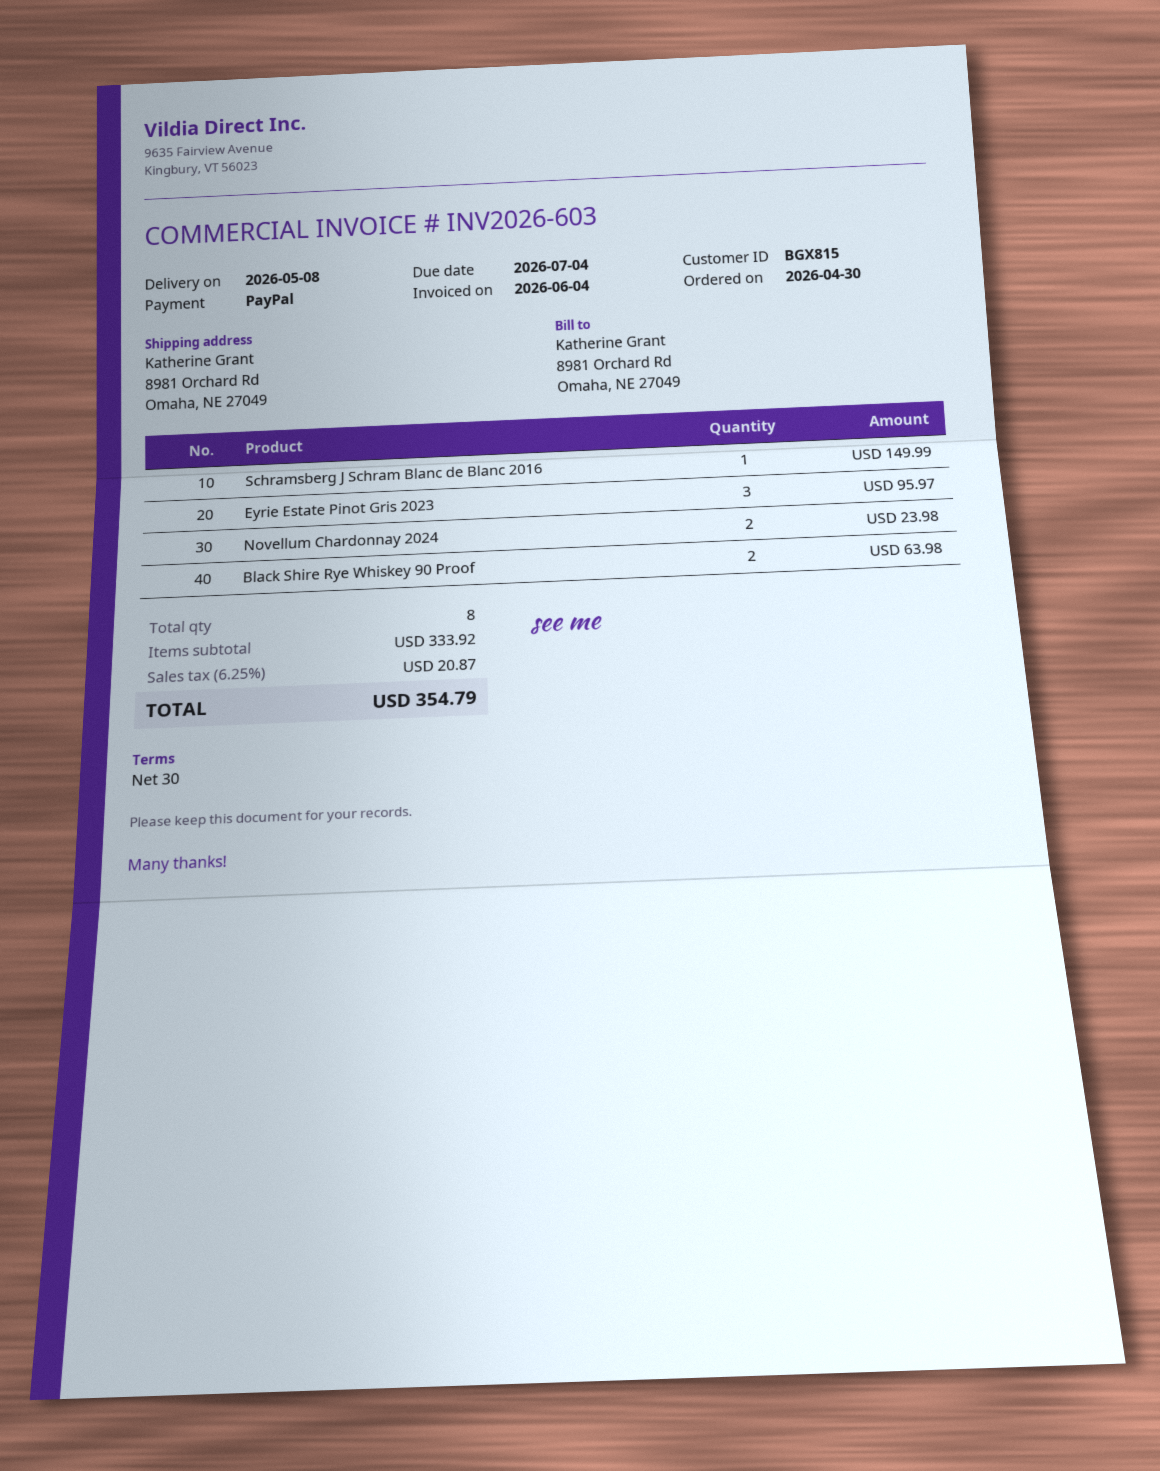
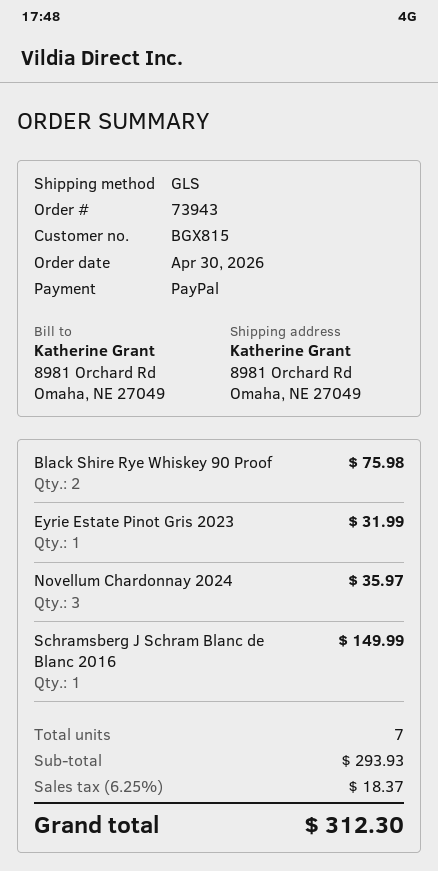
Eyrie Estate Pinot Gris 2023: 3 for 95.97 -> 1 for 31.99
Novellum Chardonnay 2024: 2 for 23.98 -> 3 for 35.97
Black Shire Rye Whiskey 90 Proof: 2 for 63.98 -> 2 for 75.98
total quantity: 8 -> 7
subtotal: 333.92 -> 293.93
tax: 6.25% = 20.87 -> 6.25% = 18.37
total: 354.79 -> 312.30

